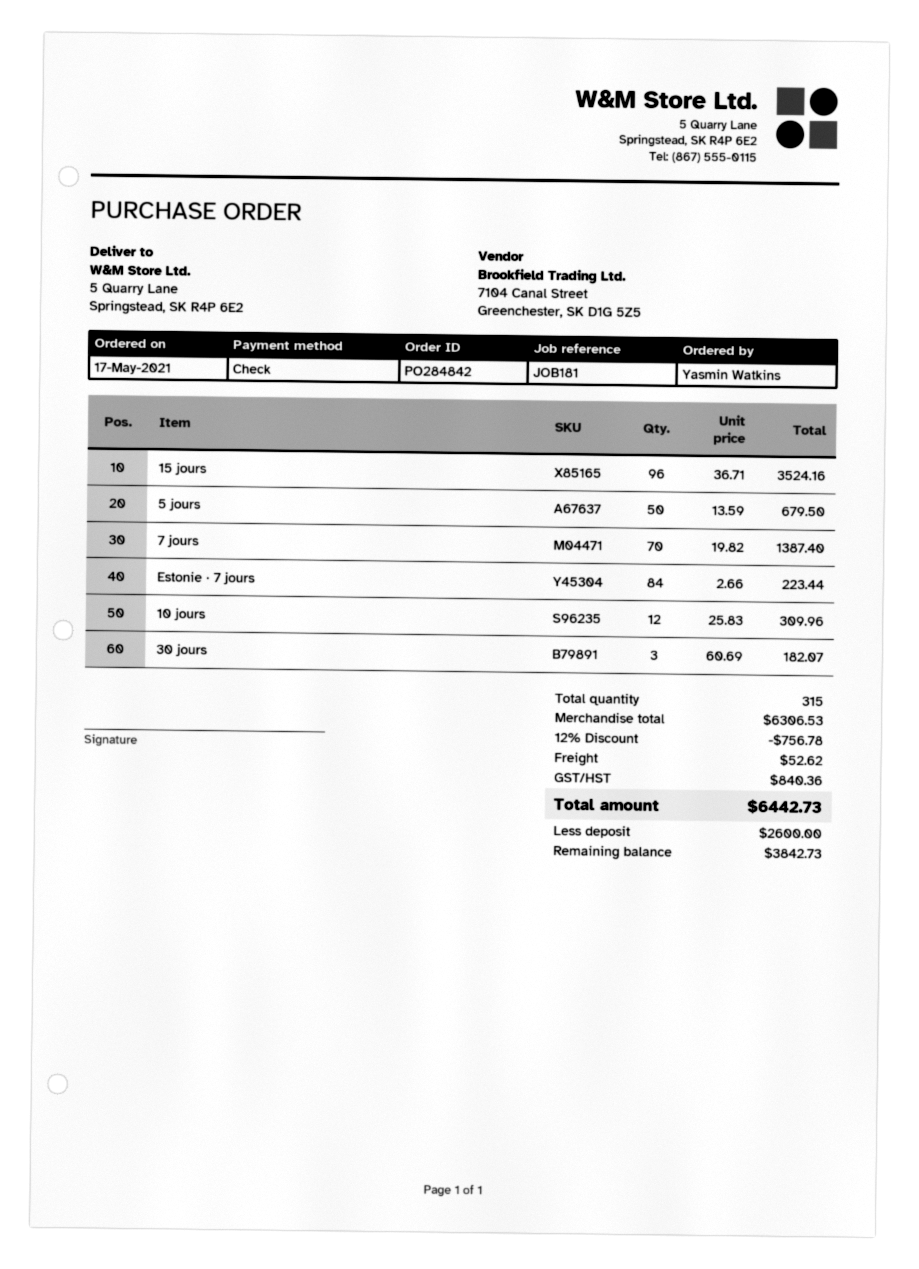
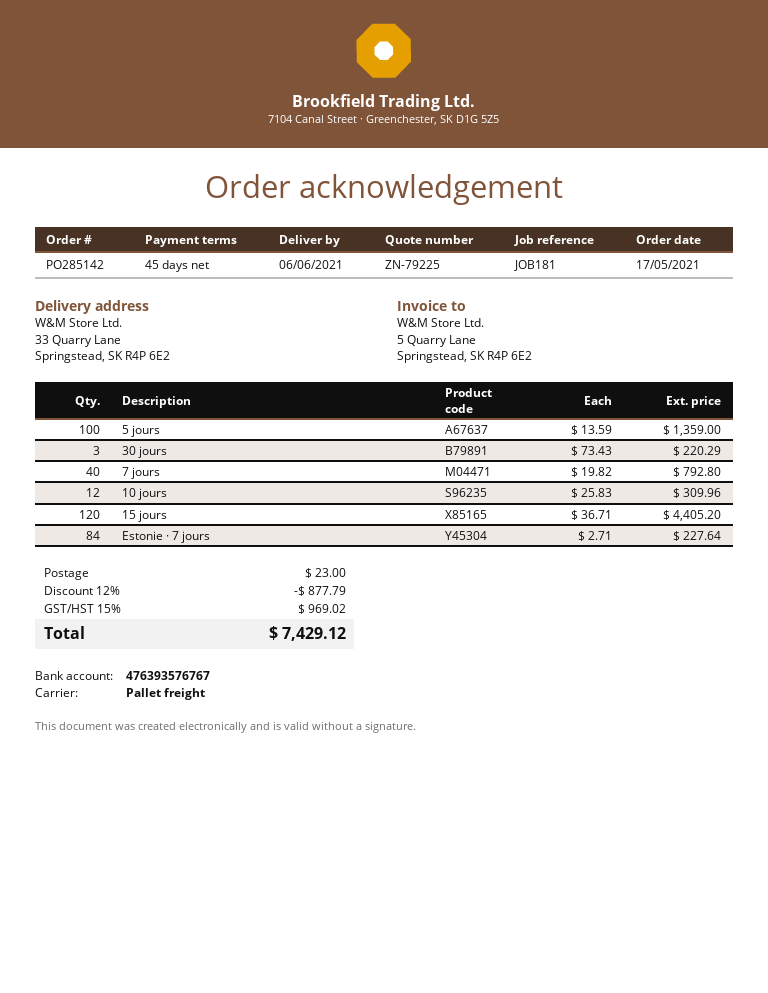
order number: PO284842 -> PO285142
ship to: 5 Quarry Lane, Springstead, SK R4P 6E2 -> 33 Quarry Lane, Springstead, SK R4P 6E2
15 jours: 96 x 36.71 = 3524.16 -> 120 x 36.71 = 4405.20
5 jours: 50 x 13.59 = 679.50 -> 100 x 13.59 = 1359.00
7 jours: 70 x 19.82 = 1387.40 -> 40 x 19.82 = 792.80
Estonie · 7 jours: 84 x 2.66 = 223.44 -> 84 x 2.71 = 227.64
30 jours: 3 x 60.69 = 182.07 -> 3 x 73.43 = 220.29
discount: 12% = 756.78 -> 12% = 877.79
shipping: 52.62 -> 23.00
tax: 840.36 -> 969.02
total: 6442.73 -> 7429.12

